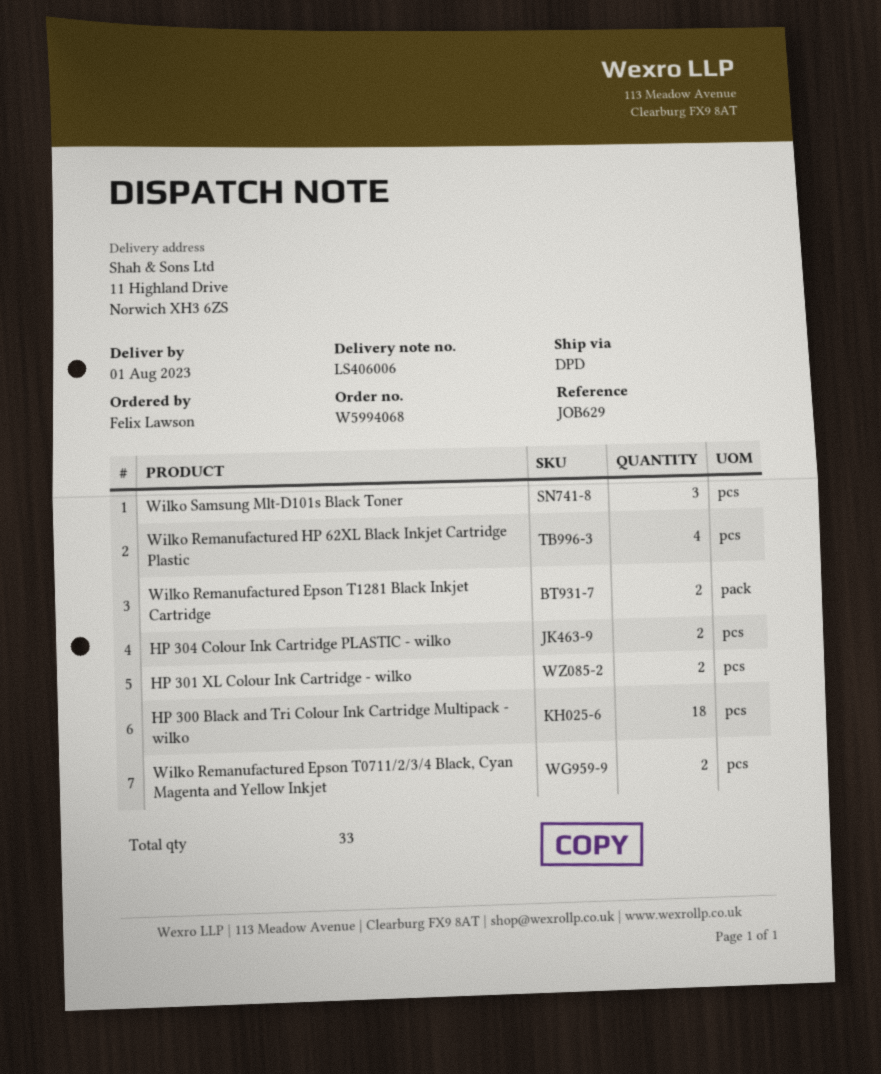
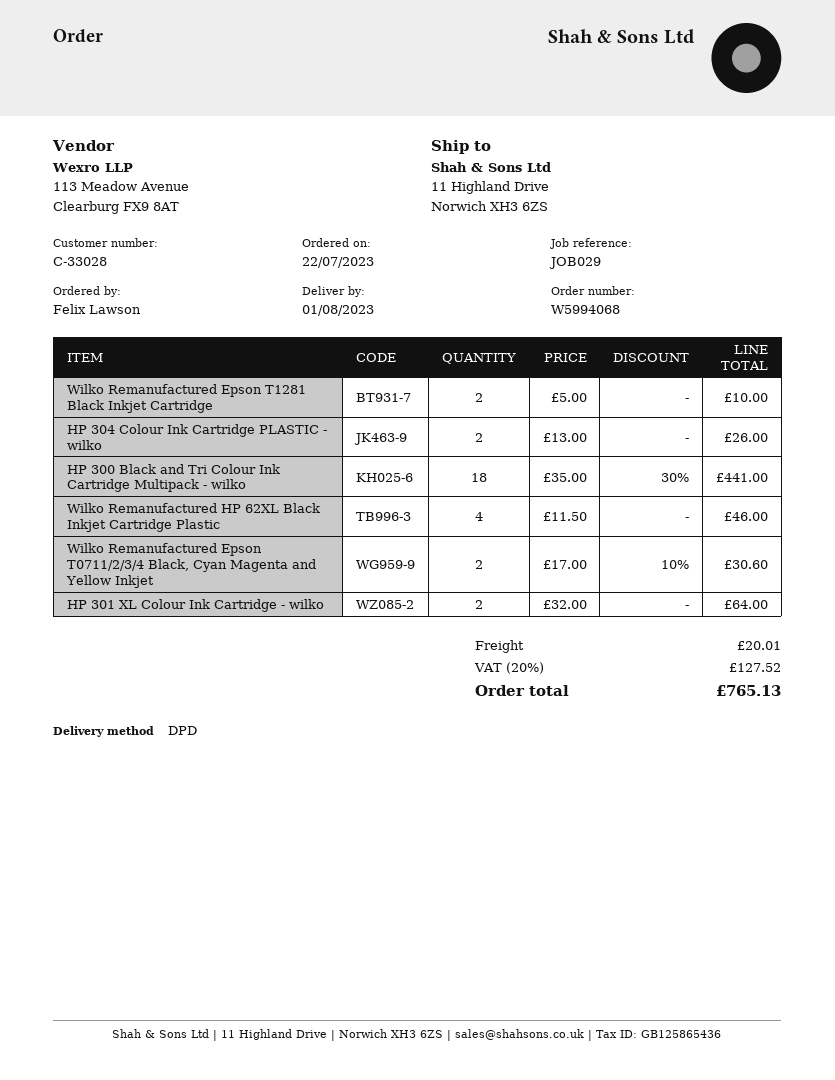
reference: JOB629 -> JOB029
Wilko Samsung Mlt-D101s Black Toner: 3 -> none

